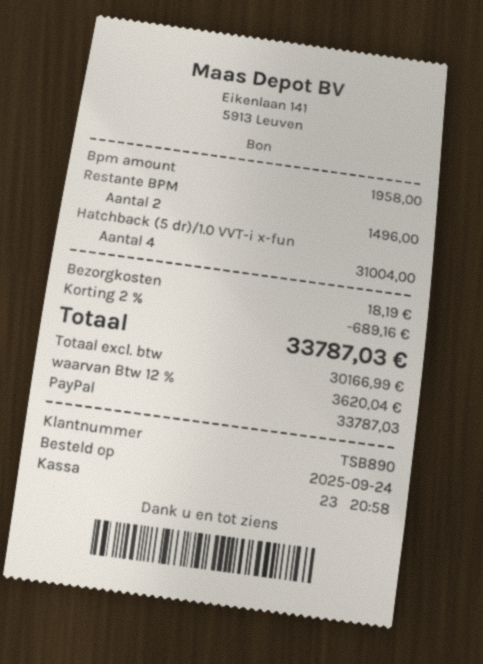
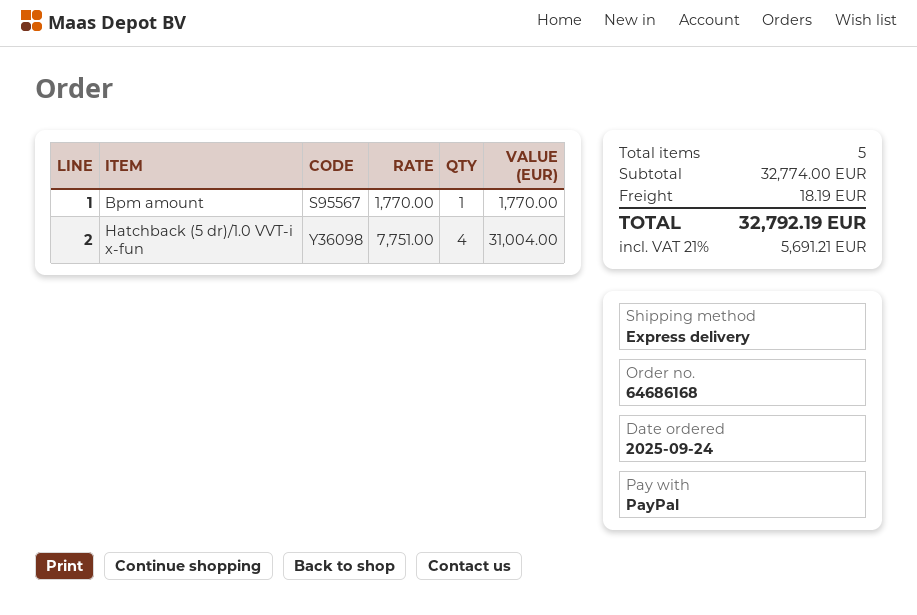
Bpm amount: 1 for 1958.00 -> 1 for 1770.00
Restante BPM: 2 for 1496.00 -> none
discount: 2% = 689.16 -> none
tax: 12% = 3620.04 -> 21% = 5691.21
total: 33787.03 -> 32792.19

